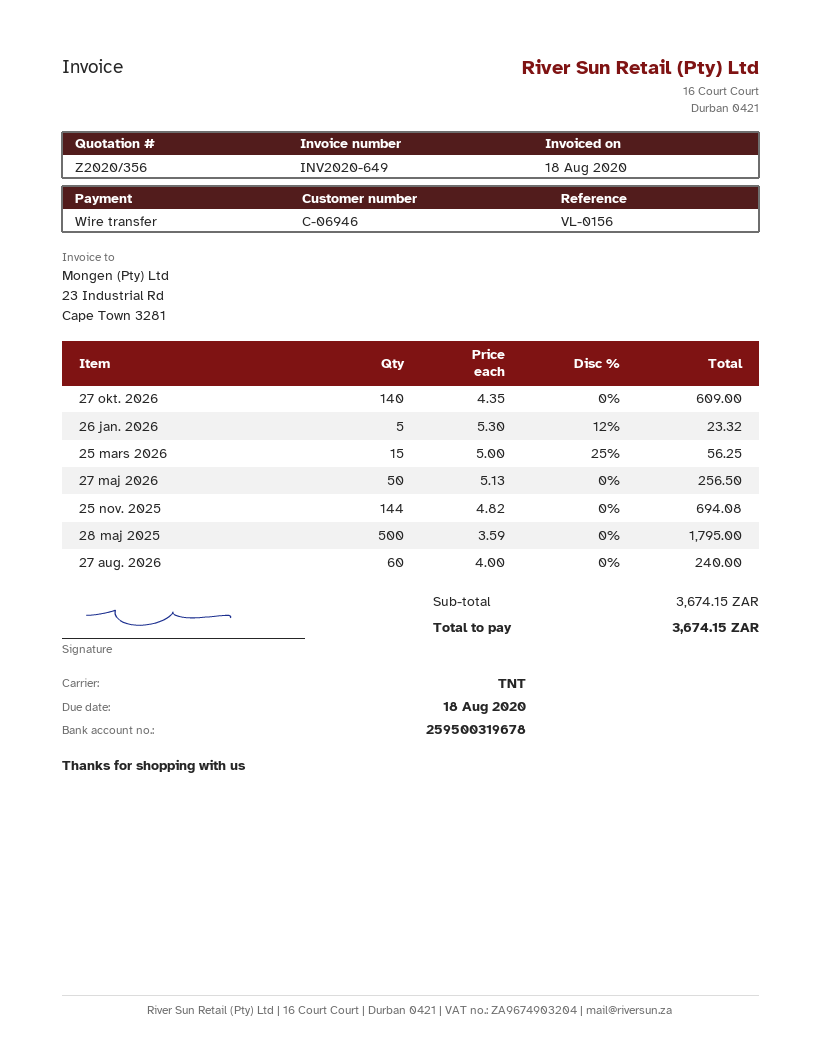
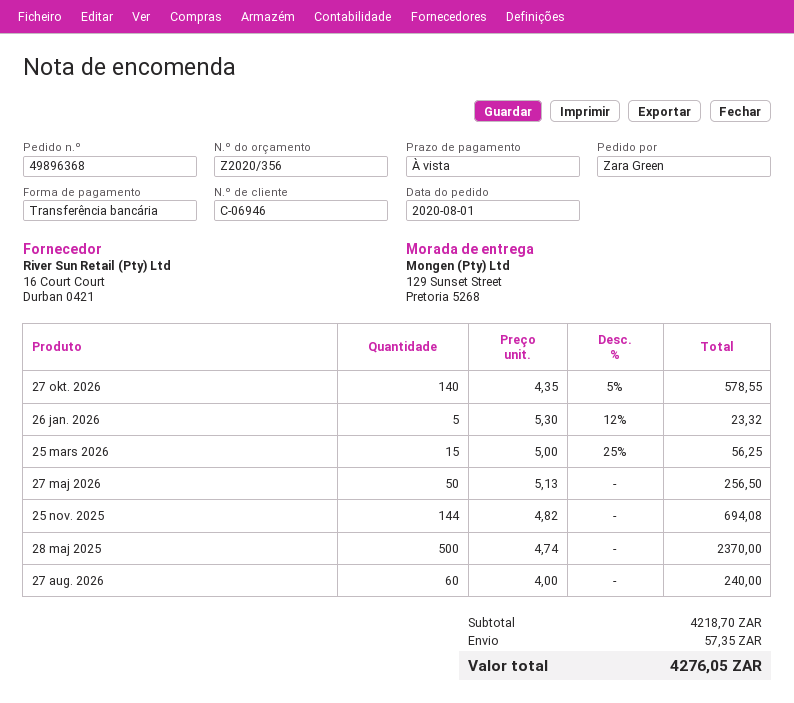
27 okt. 2026: 140 x 4.35 = 609.00 -> 140 x 4.35 - 5% = 578.55
28 maj 2025: 500 x 3.59 = 1795.00 -> 500 x 4.74 = 2370.00
subtotal: 3674.15 -> 4218.70
shipping: none -> 57.35
total: 3674.15 -> 4276.05

